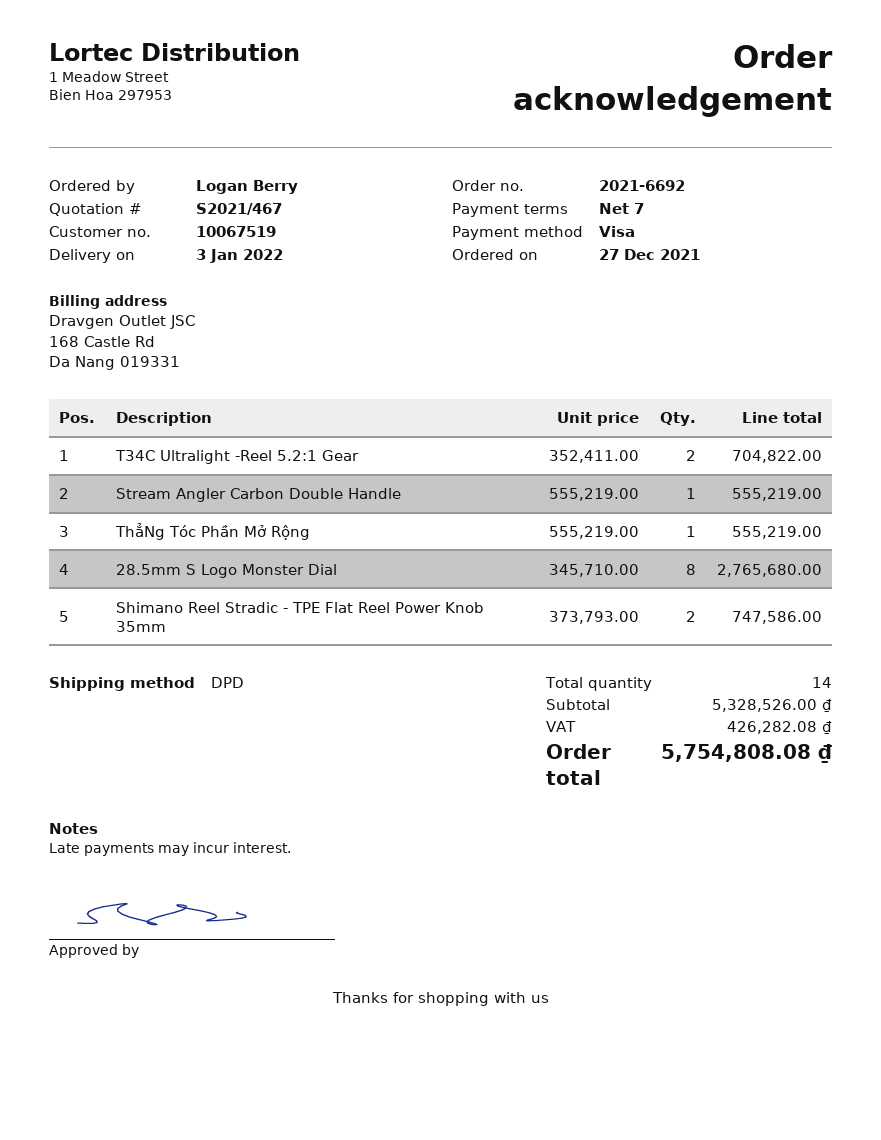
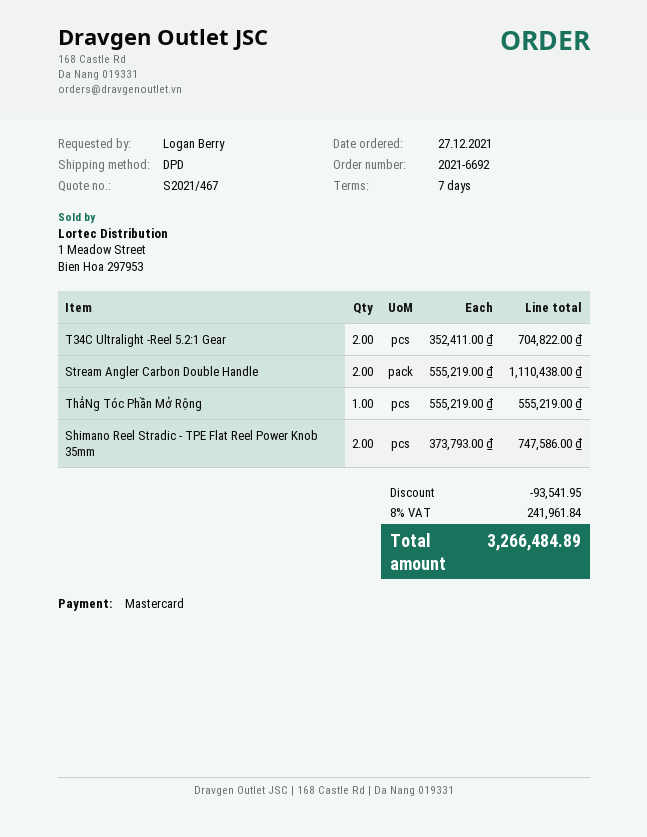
payment method: Visa -> Mastercard
Stream Angler Carbon Double Handle: 1 x 555219.00 = 555219.00 -> 2 x 555219.00 = 1110438.00
28.5mm S Logo Monster Dial: 8 x 345710.00 = 2765680.00 -> none
discount: none -> 93541.95
tax: 426282.08 -> 241961.84
total: 5754808.08 -> 3266484.89

